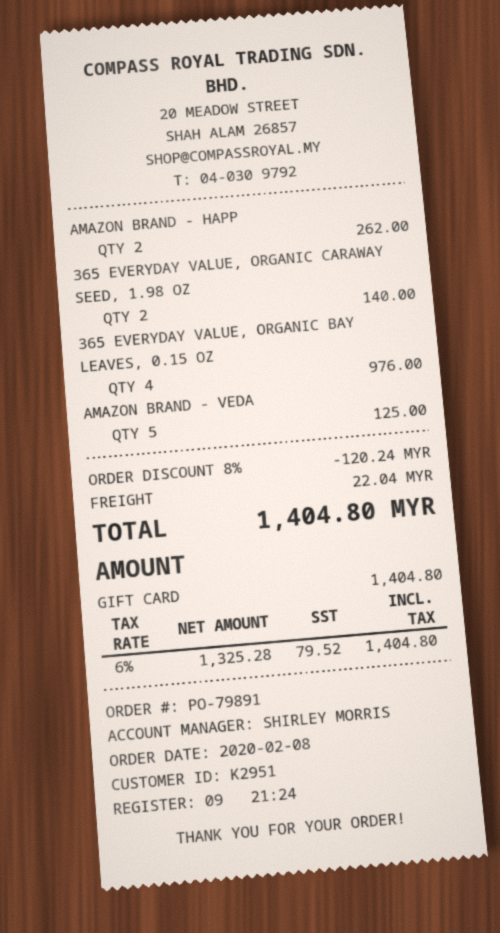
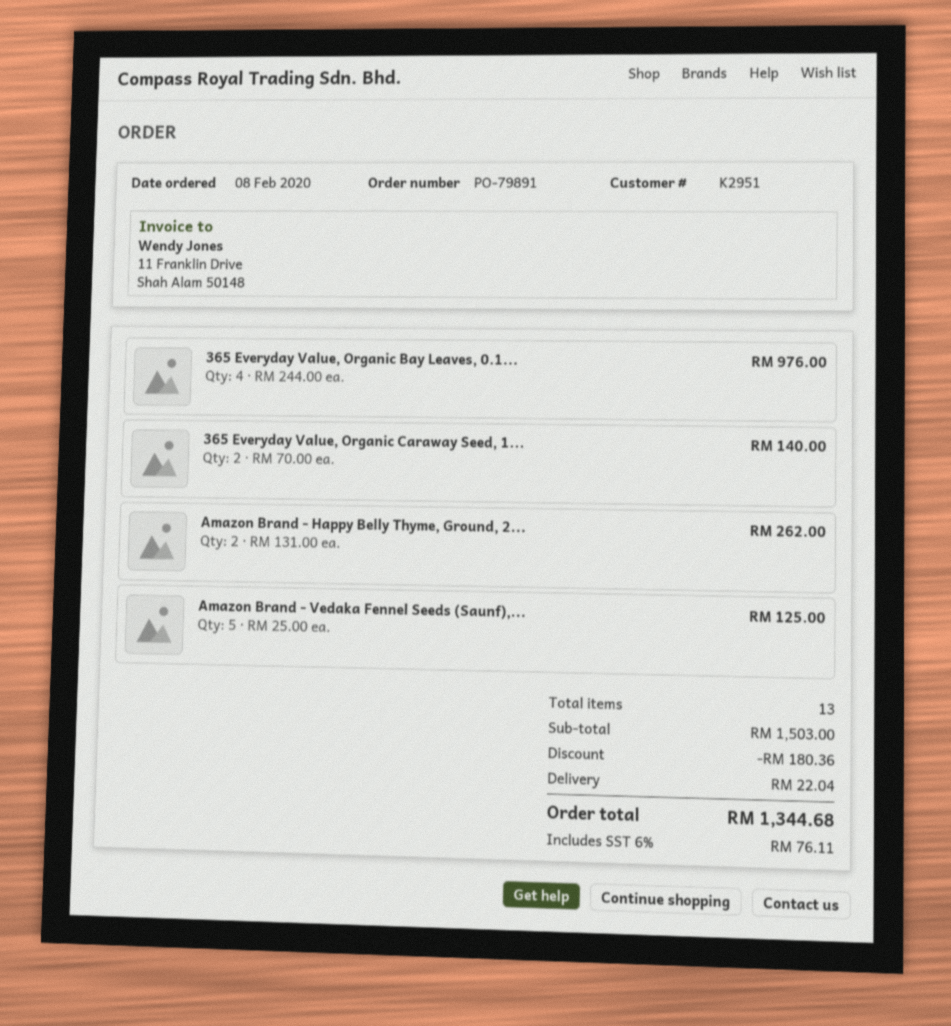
discount: 120.24 -> 180.36
tax: 6% = 79.52 -> 6% = 76.11
total: 1404.80 -> 1344.68

